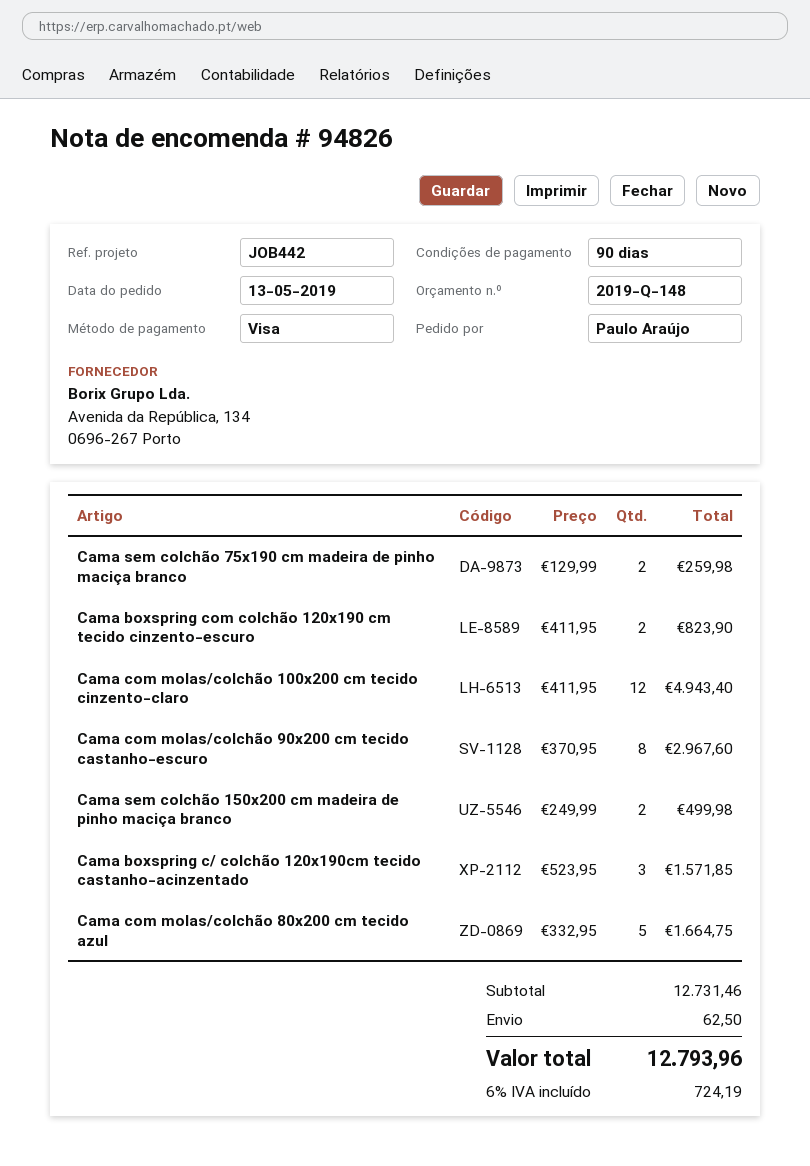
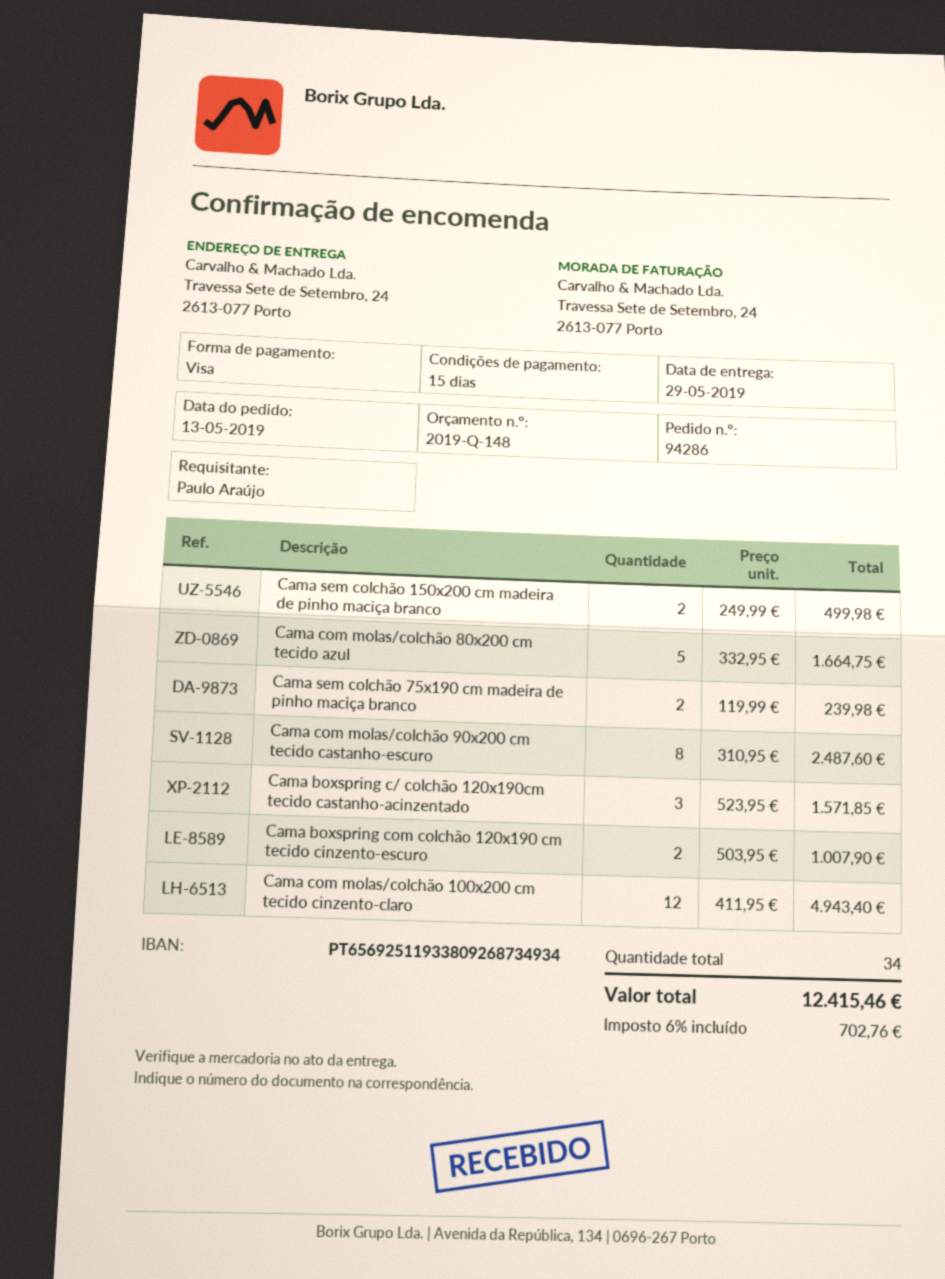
order number: 94826 -> 94286
payment terms: 90 days -> 15 days
Cama sem colchão 75x190 cm madeira de pinho maciça branco: 2 x 129.99 = 259.98 -> 2 x 119.99 = 239.98
Cama boxspring com colchão 120x190 cm tecido cinzento-escuro: 2 x 411.95 = 823.90 -> 2 x 503.95 = 1007.90
Cama com molas/colchão 90x200 cm tecido castanho-escuro: 8 x 370.95 = 2967.60 -> 8 x 310.95 = 2487.60
shipping: 62.50 -> none
tax: 6% = 724.19 -> 6% = 702.76
total: 12793.96 -> 12415.46

